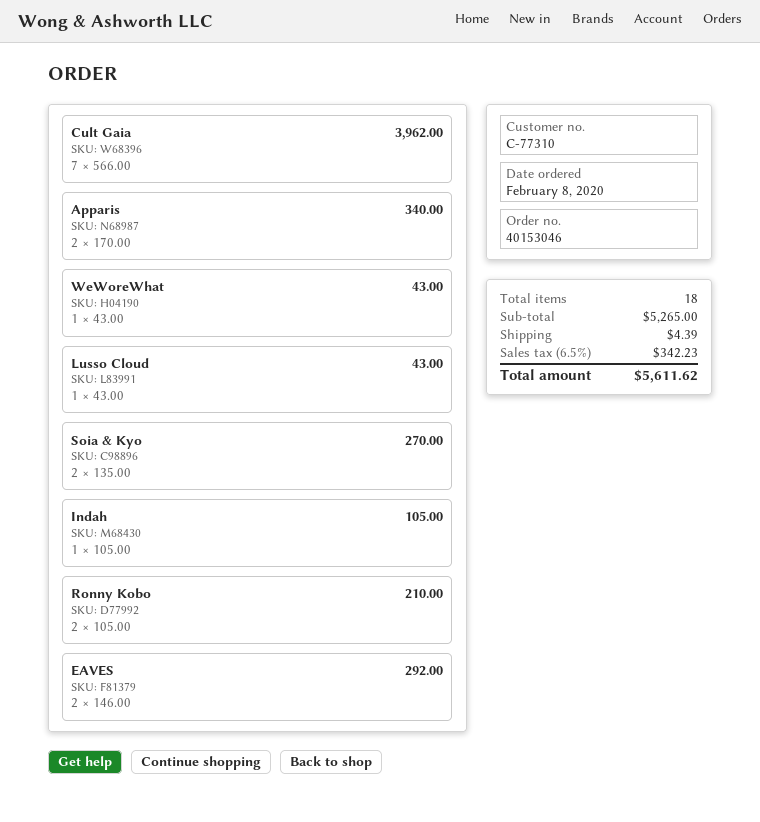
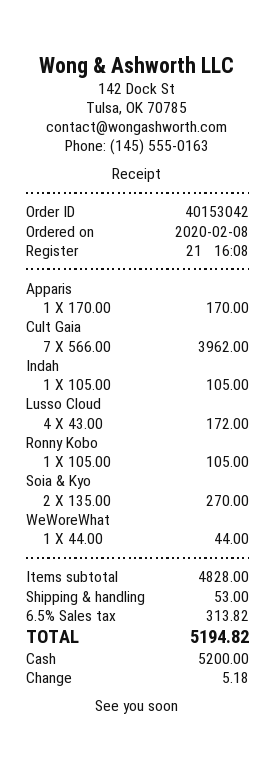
order number: 40153046 -> 40153042
Apparis: 2 x 170.00 = 340.00 -> 1 x 170.00 = 170.00
WeWoreWhat: 1 x 43.00 = 43.00 -> 1 x 44.00 = 44.00
Lusso Cloud: 1 x 43.00 = 43.00 -> 4 x 43.00 = 172.00
Ronny Kobo: 2 x 105.00 = 210.00 -> 1 x 105.00 = 105.00
EAVES: 2 x 146.00 = 292.00 -> none
subtotal: 5265.00 -> 4828.00
shipping: 4.39 -> 53.00
tax: 6.5% = 342.23 -> 6.5% = 313.82
total: 5611.62 -> 5194.82

